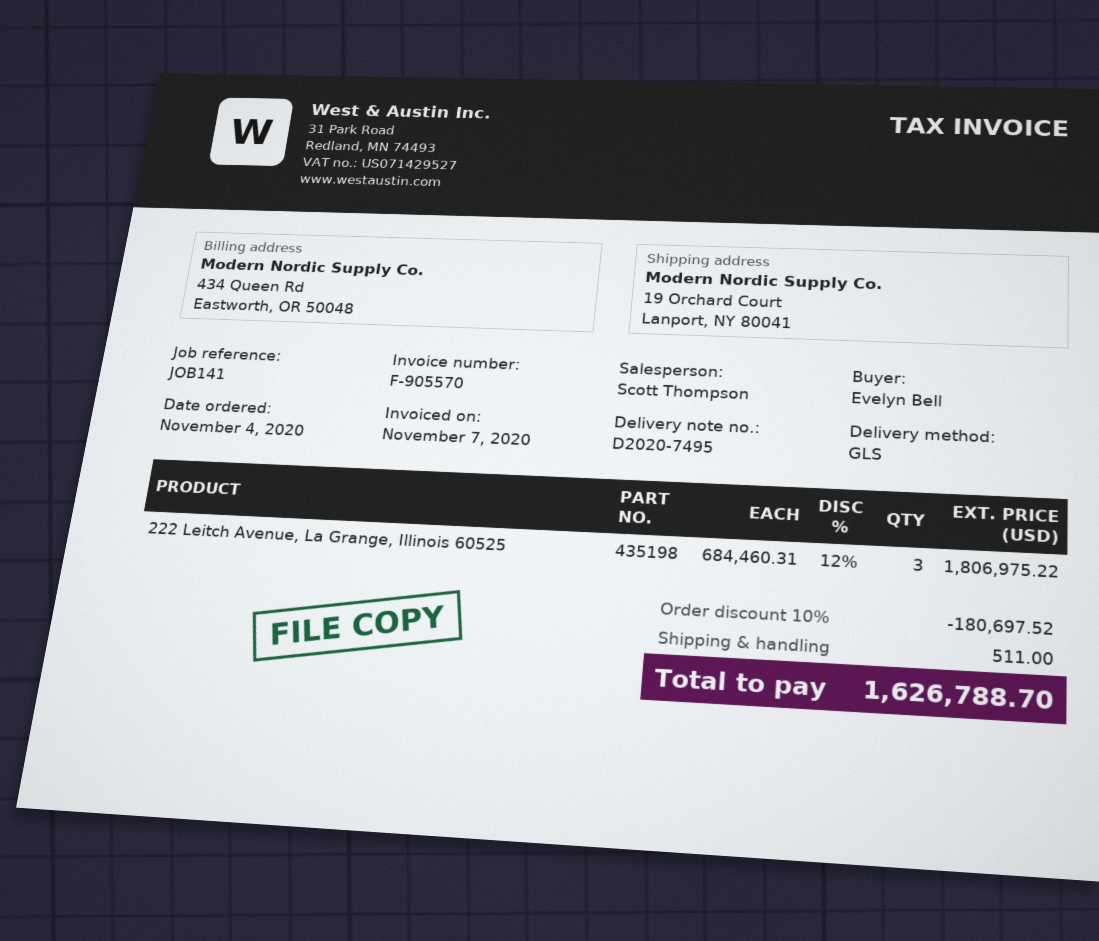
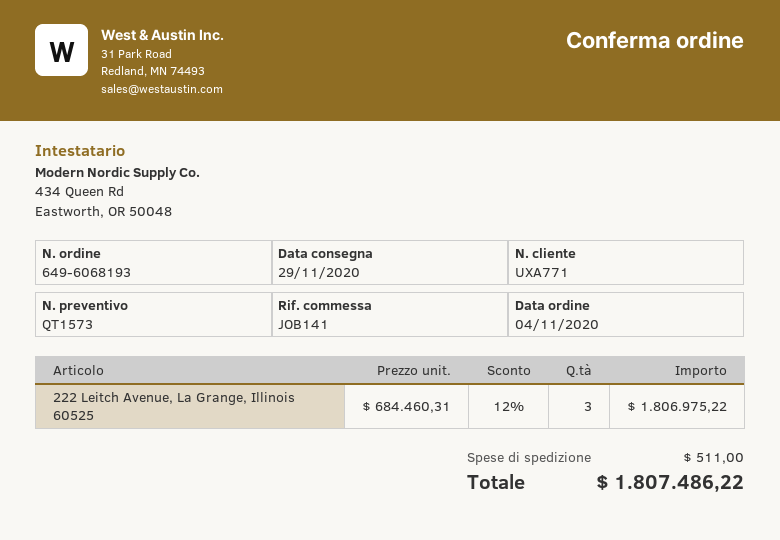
discount: 10% = 180697.52 -> none
total: 1626788.70 -> 1807486.22

